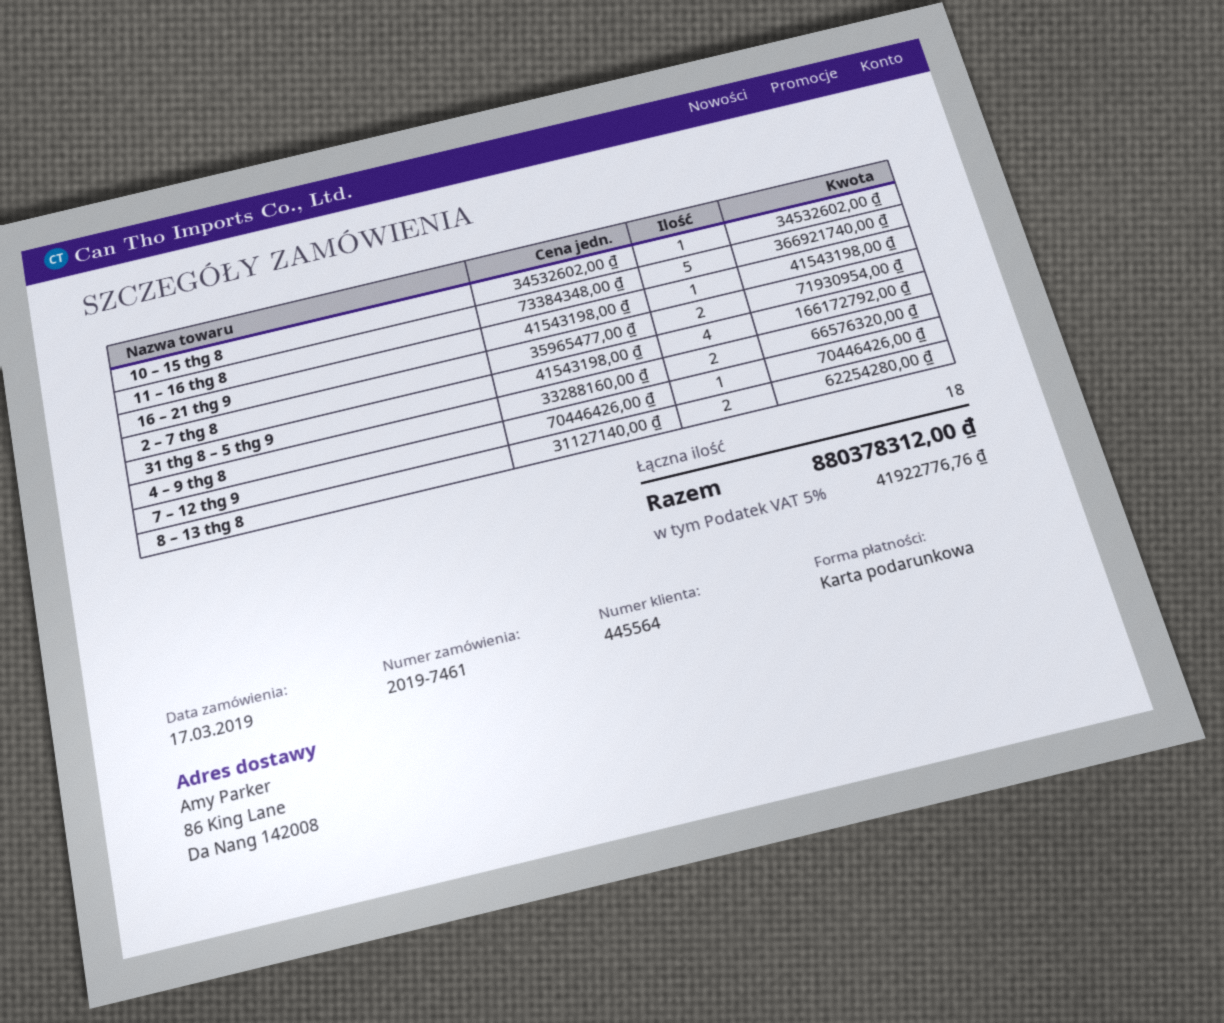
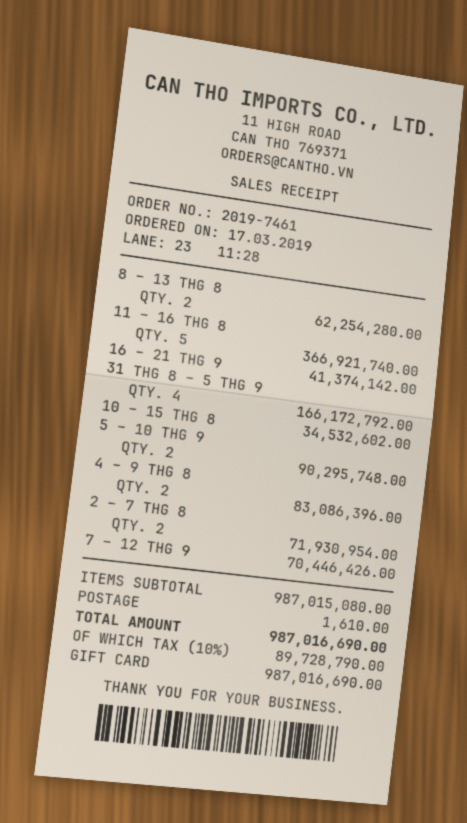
16 – 21 thg 9: 1 for 41543198.00 -> 1 for 41374142.00
4 – 9 thg 8: 2 for 66576320.00 -> 2 for 83086396.00
5 – 10 THG 9: none -> 2 for 90295748.00
shipping: none -> 1610.00
tax: 5% = 41922776.76 -> 10% = 89728790.00
total: 880378312.00 -> 987016690.00

